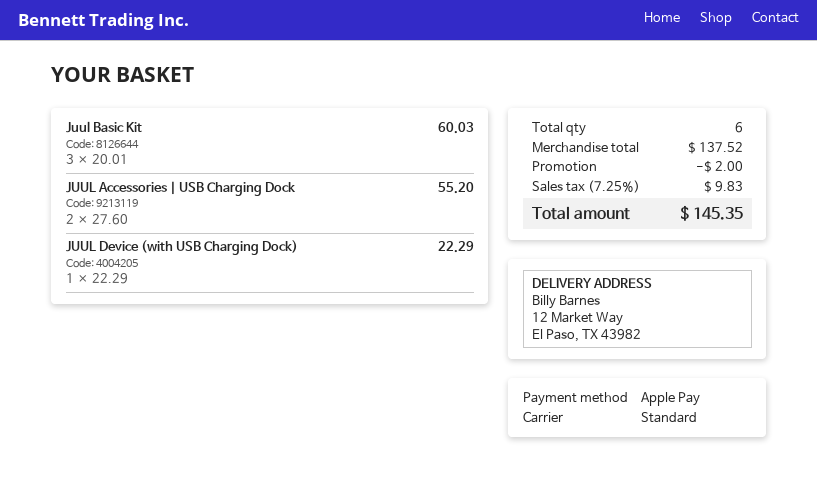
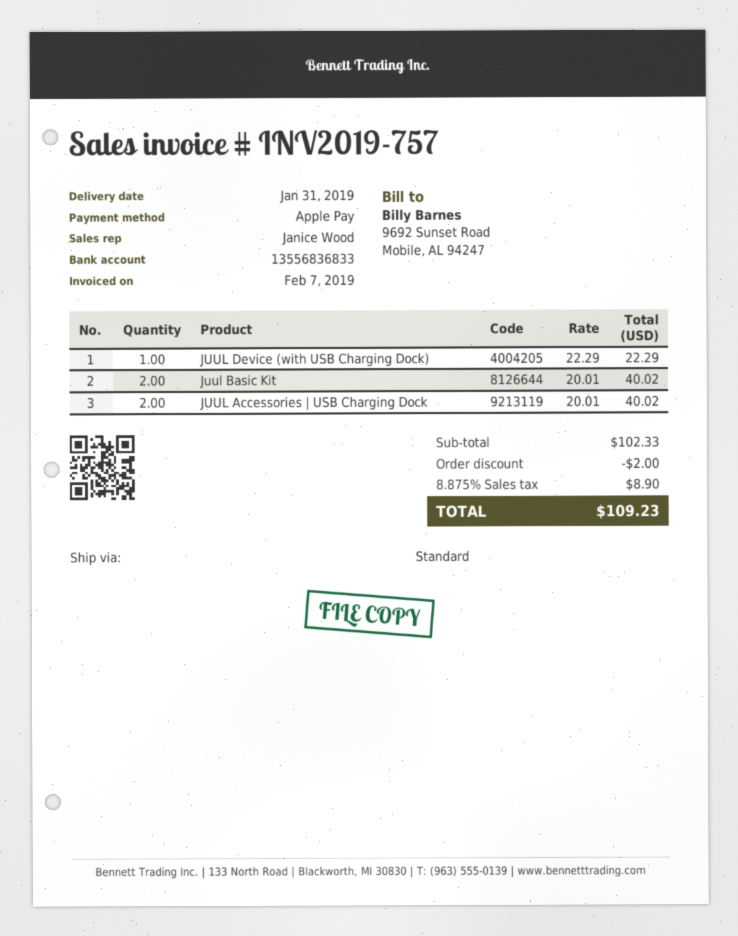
Juul Basic Kit: 3 x 20.01 = 60.03 -> 2 x 20.01 = 40.02
JUUL Accessories | USB Charging Dock: 2 x 27.60 = 55.20 -> 2 x 20.01 = 40.02
subtotal: 137.52 -> 102.33
tax: 7.25% = 9.83 -> 8.875% = 8.90
total: 145.35 -> 109.23

